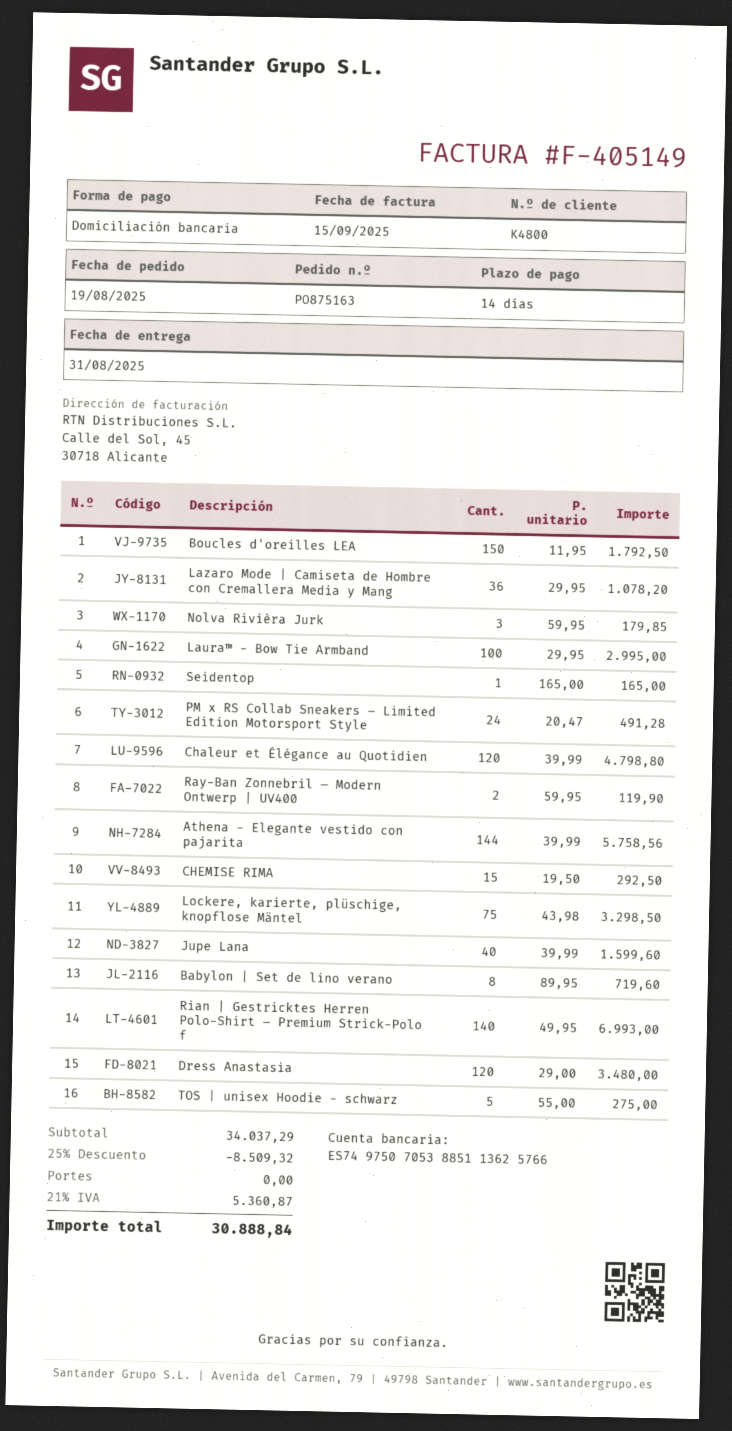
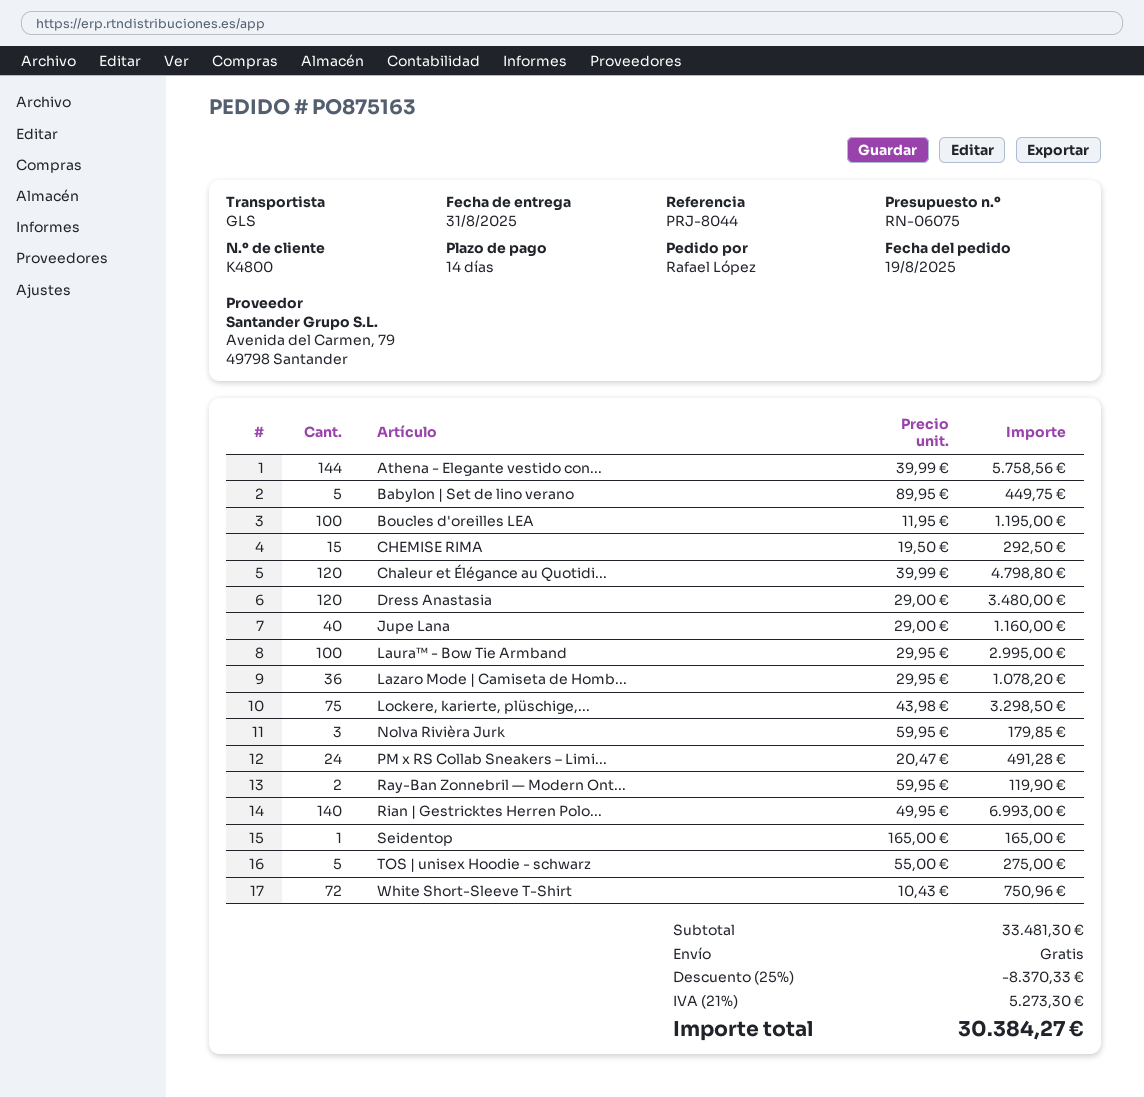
Boucles d'oreilles LEA: 150 x 11.95 = 1792.50 -> 100 x 11.95 = 1195.00
Jupe Lana: 40 x 39.99 = 1599.60 -> 40 x 29.00 = 1160.00
Babylon | Set de lino verano: 8 x 89.95 = 719.60 -> 5 x 89.95 = 449.75
White Short-Sleeve T-Shirt: none -> 72 x 10.43 = 750.96
subtotal: 34037.29 -> 33481.30
discount: 25% = 8509.32 -> 25% = 8370.33
tax: 21% = 5360.87 -> 21% = 5273.30
total: 30888.84 -> 30384.27

